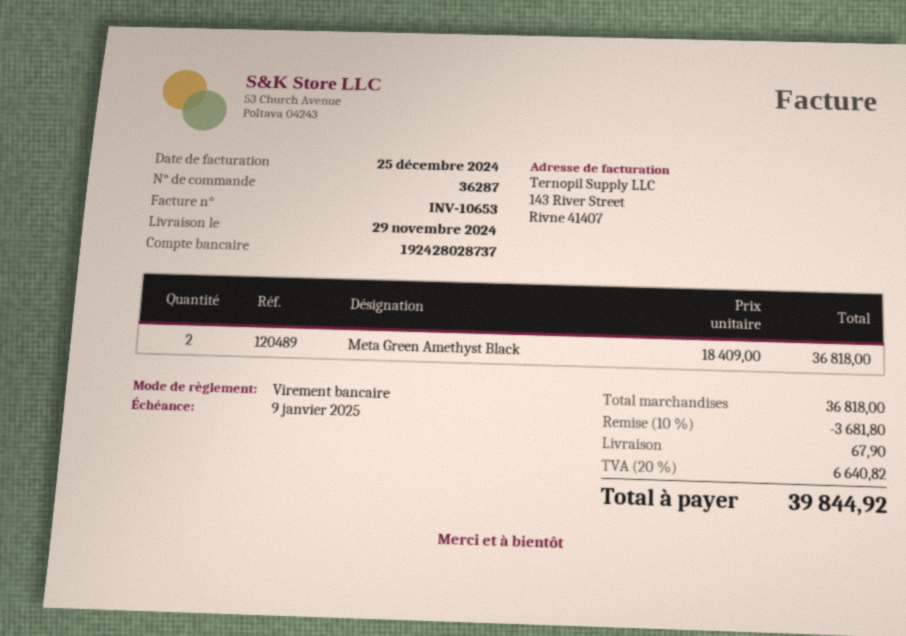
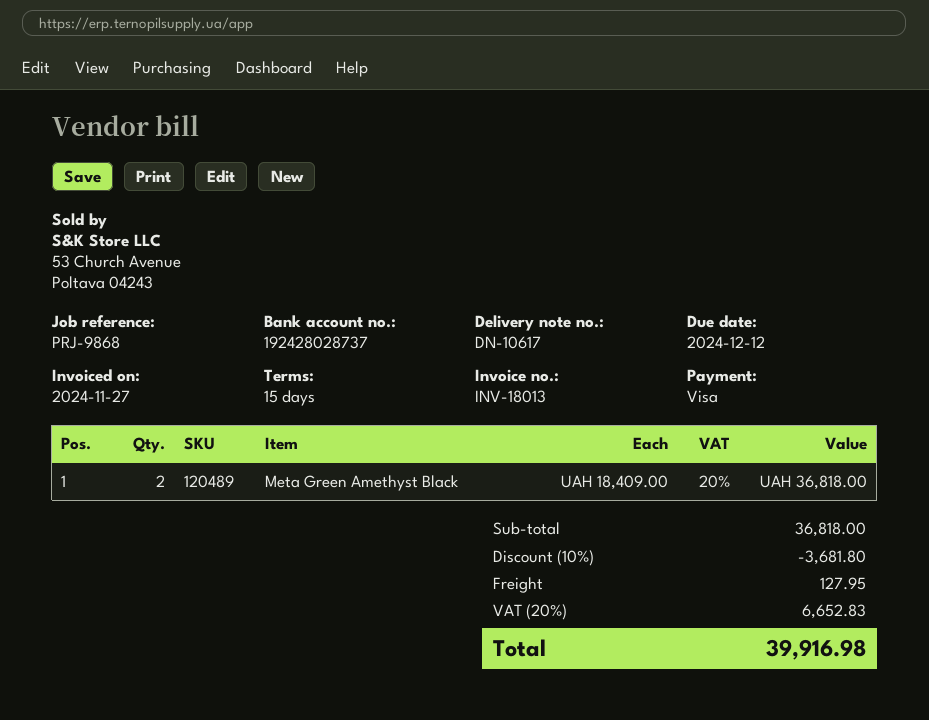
invoice number: INV-10653 -> INV-18013
invoice date: 2024-12-25 -> 2024-11-27
due date: 2025-01-09 -> 2024-12-12
payment method: bank transfer -> Visa
shipping: 67.90 -> 127.95
tax: 20% = 6640.82 -> 20% = 6652.83
total: 39844.92 -> 39916.98

